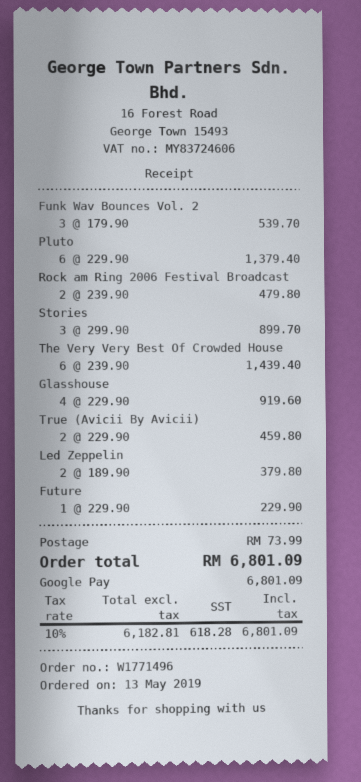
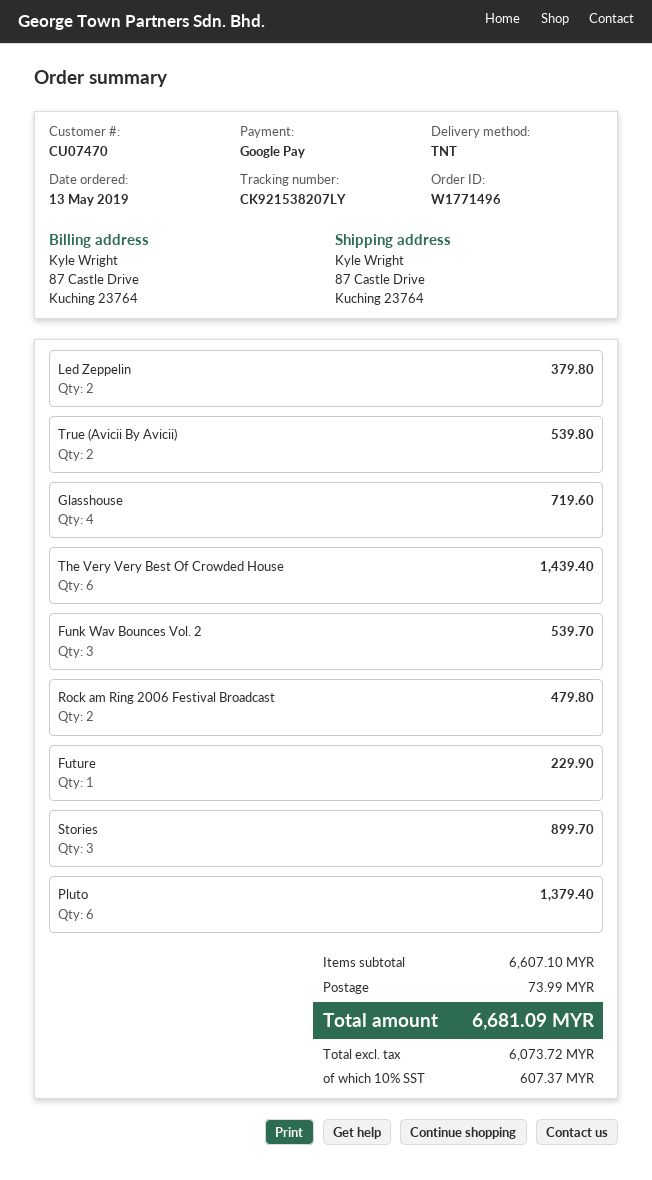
Glasshouse: 4 for 919.60 -> 4 for 719.60
True (Avicii By Avicii): 2 for 459.80 -> 2 for 539.80
net: 6182.81 -> 6073.72
tax: 10% = 618.28 -> 10% = 607.37
total: 6801.09 -> 6681.09

